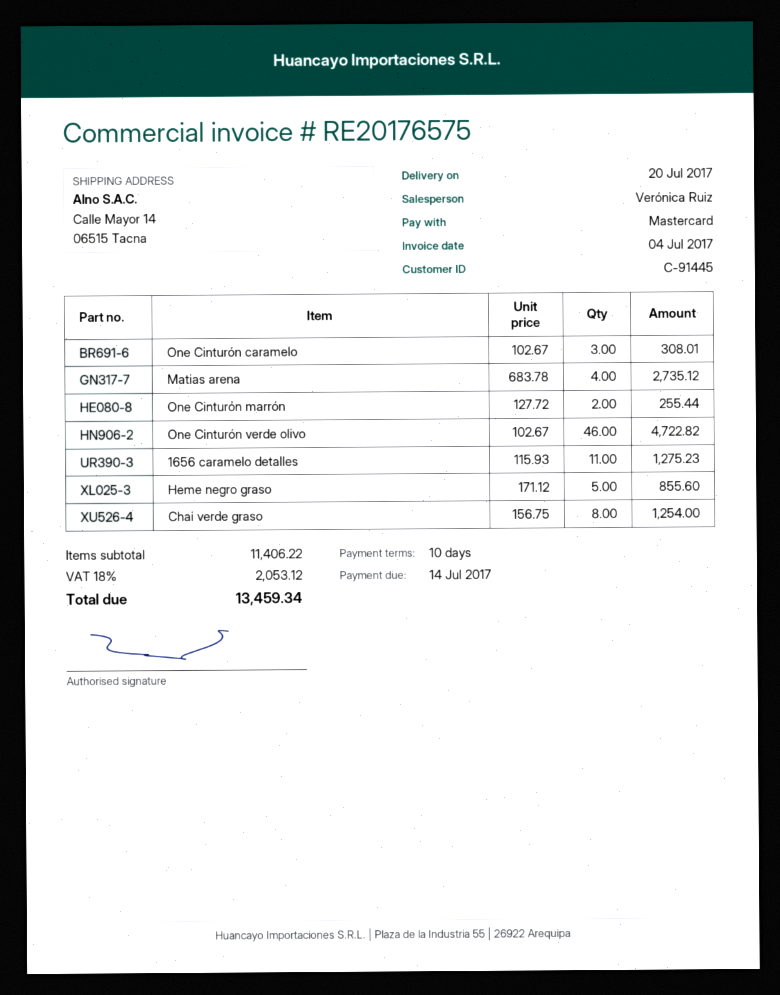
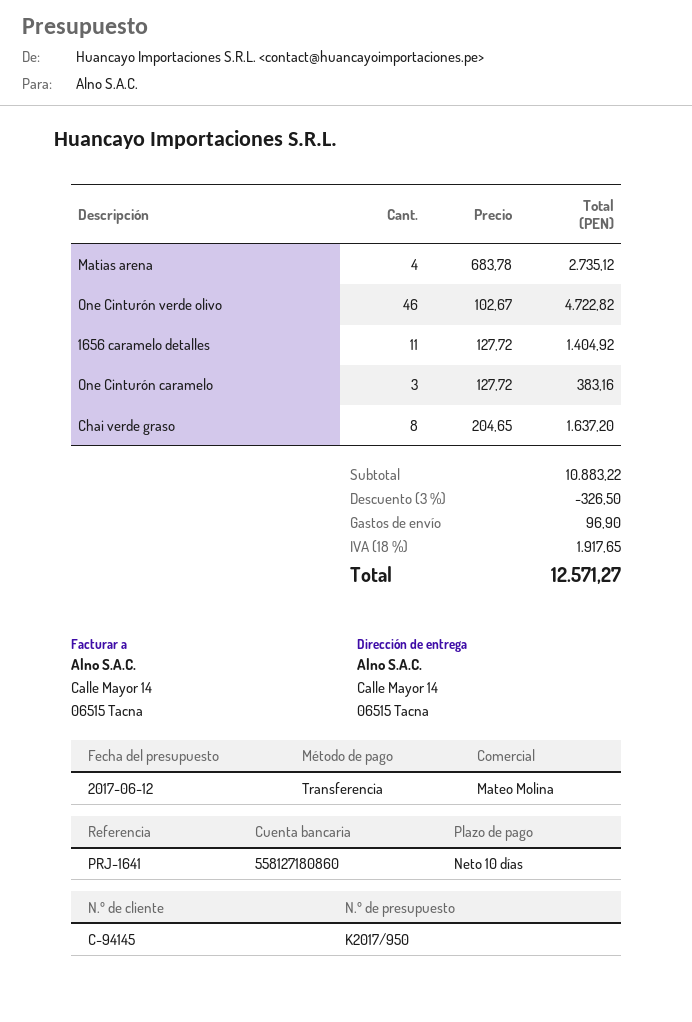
customer number: C-91445 -> C-94145
sales rep: Verónica Ruiz -> Mateo Molina
payment method: Mastercard -> bank transfer
One Cinturón caramelo: 3 x 102.67 = 308.01 -> 3 x 127.72 = 383.16
One Cinturón marrón: 2 x 127.72 = 255.44 -> none
1656 caramelo detalles: 11 x 115.93 = 1275.23 -> 11 x 127.72 = 1404.92
Heme negro graso: 5 x 171.12 = 855.60 -> none
Chai verde graso: 8 x 156.75 = 1254.00 -> 8 x 204.65 = 1637.20
subtotal: 11406.22 -> 10883.22
discount: none -> 3% = 326.50
shipping: none -> 96.90
tax: 18% = 2053.12 -> 18% = 1917.65
total: 13459.34 -> 12571.27

